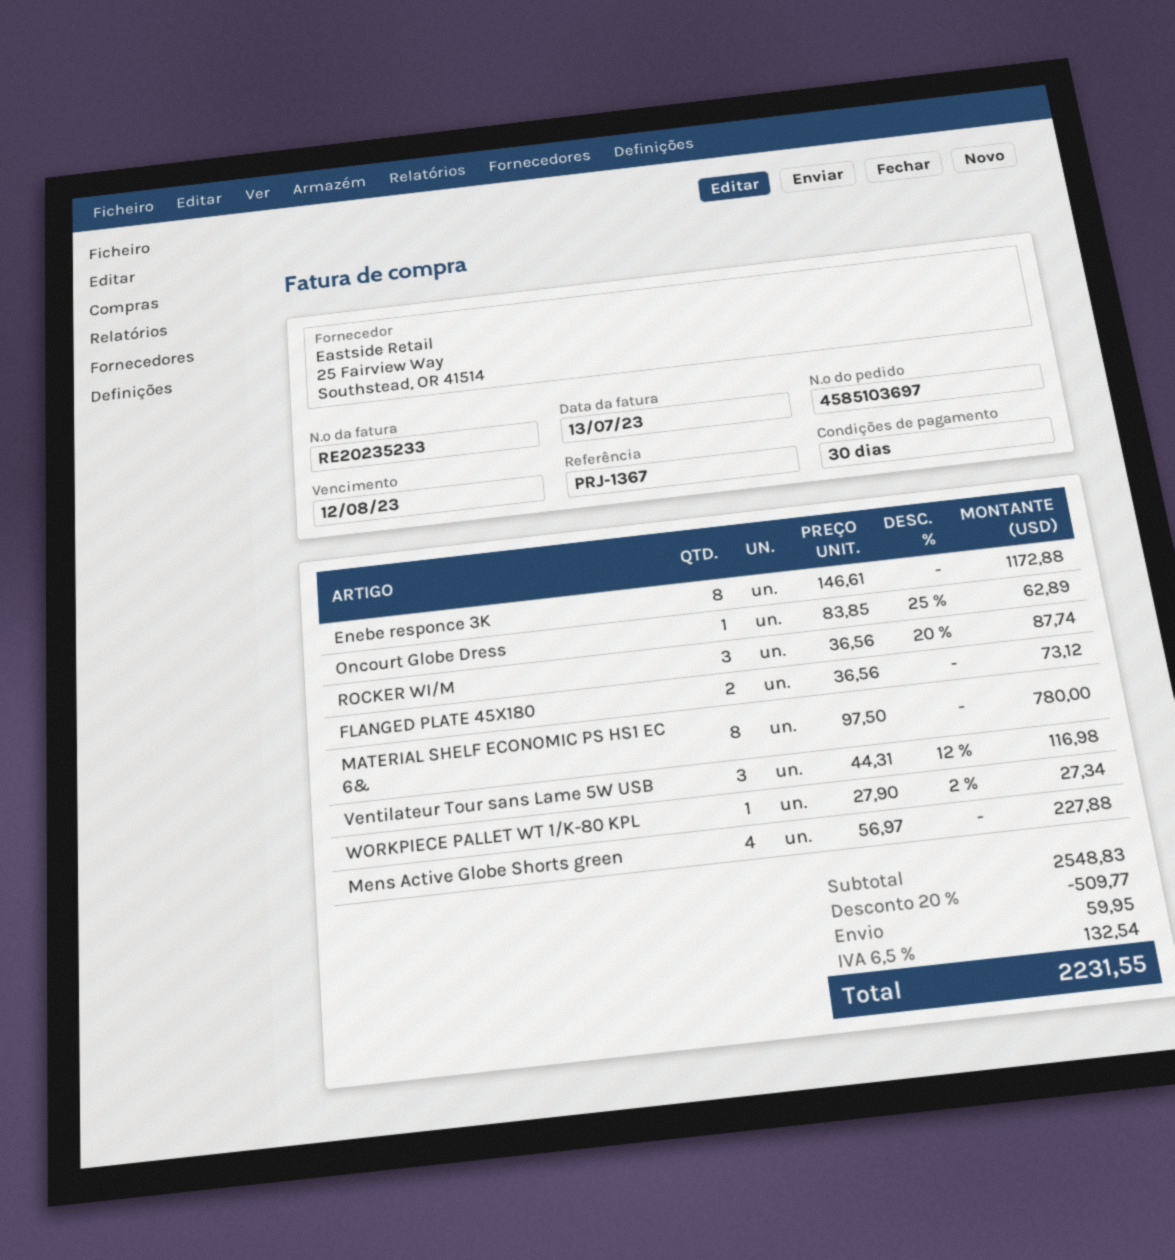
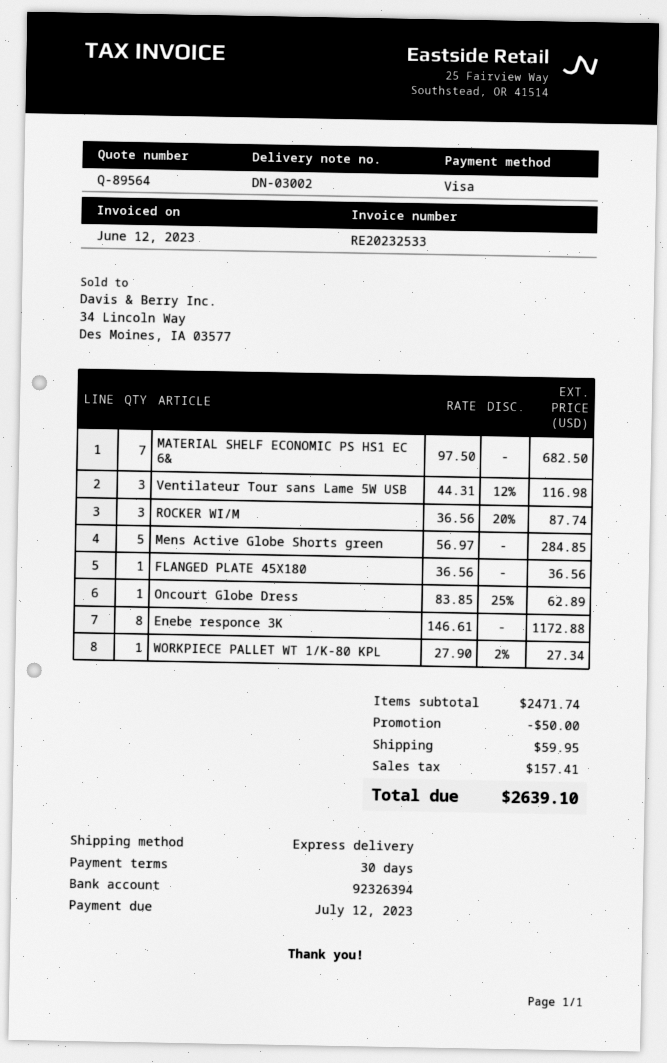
invoice number: RE20235233 -> RE20232533
invoice date: 2023-07-13 -> 2023-06-12
due date: 2023-08-12 -> 2023-07-12
FLANGED PLATE 45X180: 2 x 36.56 = 73.12 -> 1 x 36.56 = 36.56
MATERIAL SHELF ECONOMIC PS HS1 EC 6&: 8 x 97.50 = 780.00 -> 7 x 97.50 = 682.50
Mens Active Globe Shorts green: 4 x 56.97 = 227.88 -> 5 x 56.97 = 284.85
subtotal: 2548.83 -> 2471.74
discount: 509.77 -> 50.00
tax: 132.54 -> 157.41
total: 2231.55 -> 2639.10

